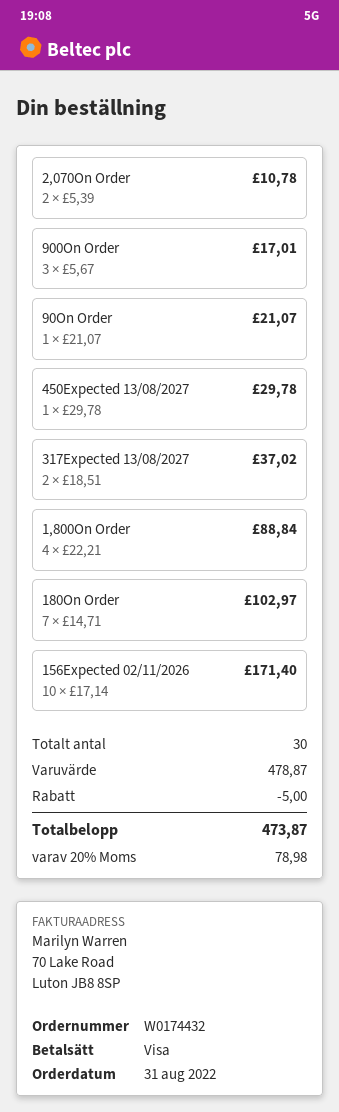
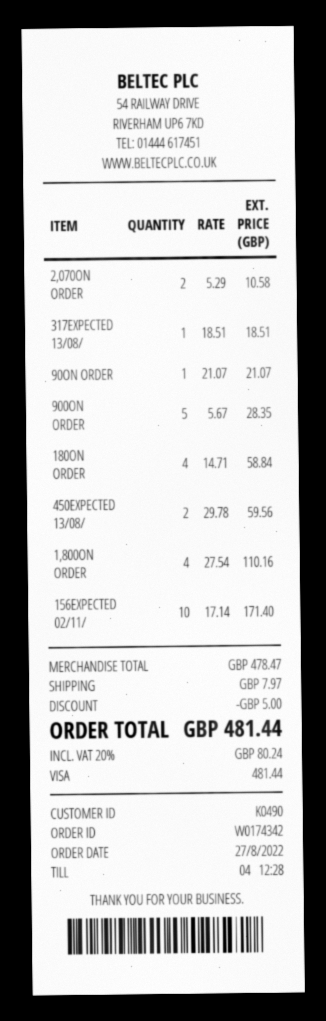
order number: W0174432 -> W0174342
order date: 2022-08-31 -> 2022-08-27
2,070On Order: 2 x 5.39 = 10.78 -> 2 x 5.29 = 10.58
900On Order: 3 x 5.67 = 17.01 -> 5 x 5.67 = 28.35
450Expected 13/08/2027: 1 x 29.78 = 29.78 -> 2 x 29.78 = 59.56
317Expected 13/08/2027: 2 x 18.51 = 37.02 -> 1 x 18.51 = 18.51
1,800On Order: 4 x 22.21 = 88.84 -> 4 x 27.54 = 110.16
180On Order: 7 x 14.71 = 102.97 -> 4 x 14.71 = 58.84
subtotal: 478.87 -> 478.47
shipping: none -> 7.97
tax: 20% = 78.98 -> 20% = 80.24
total: 473.87 -> 481.44

